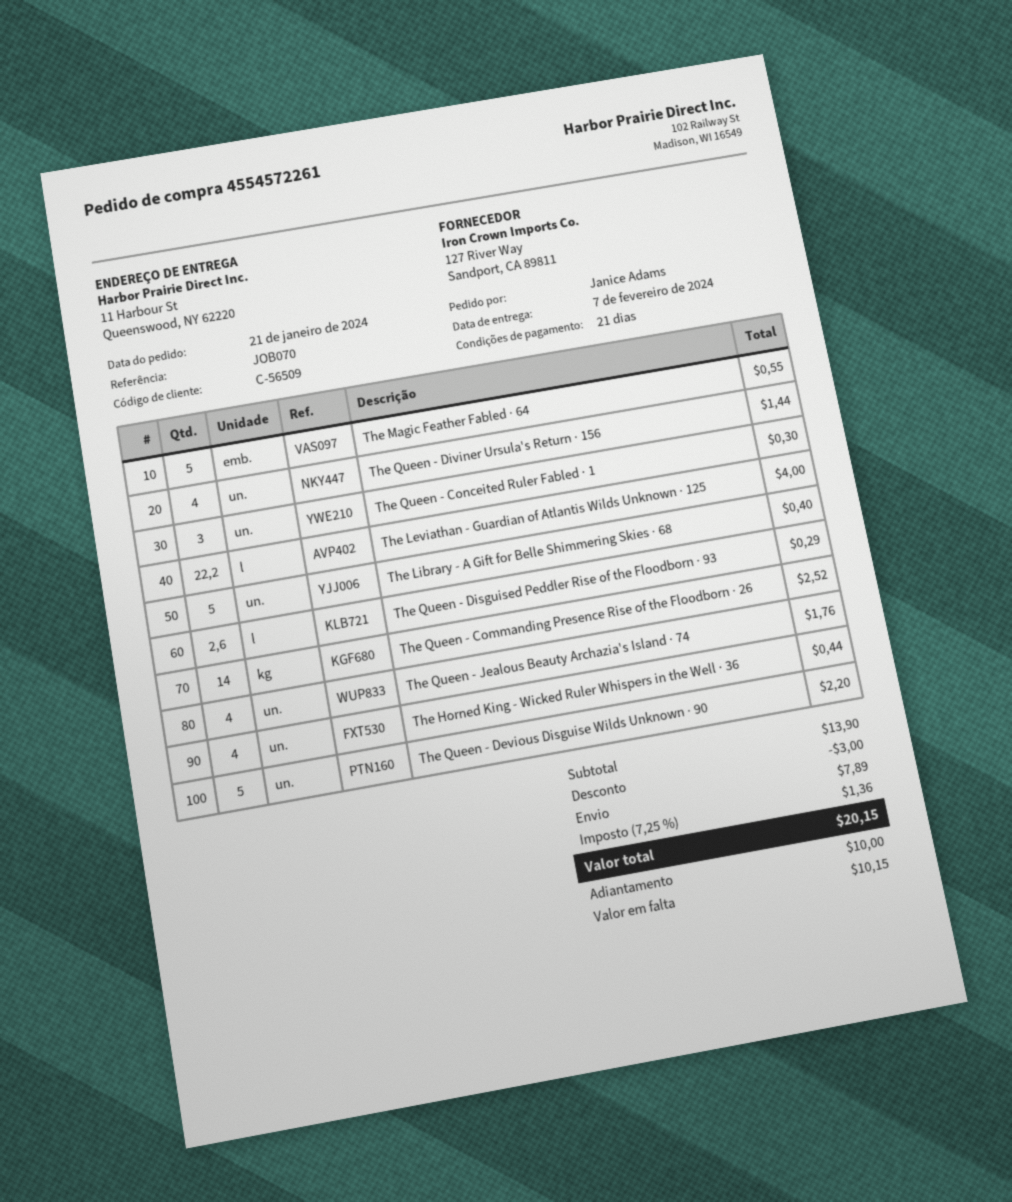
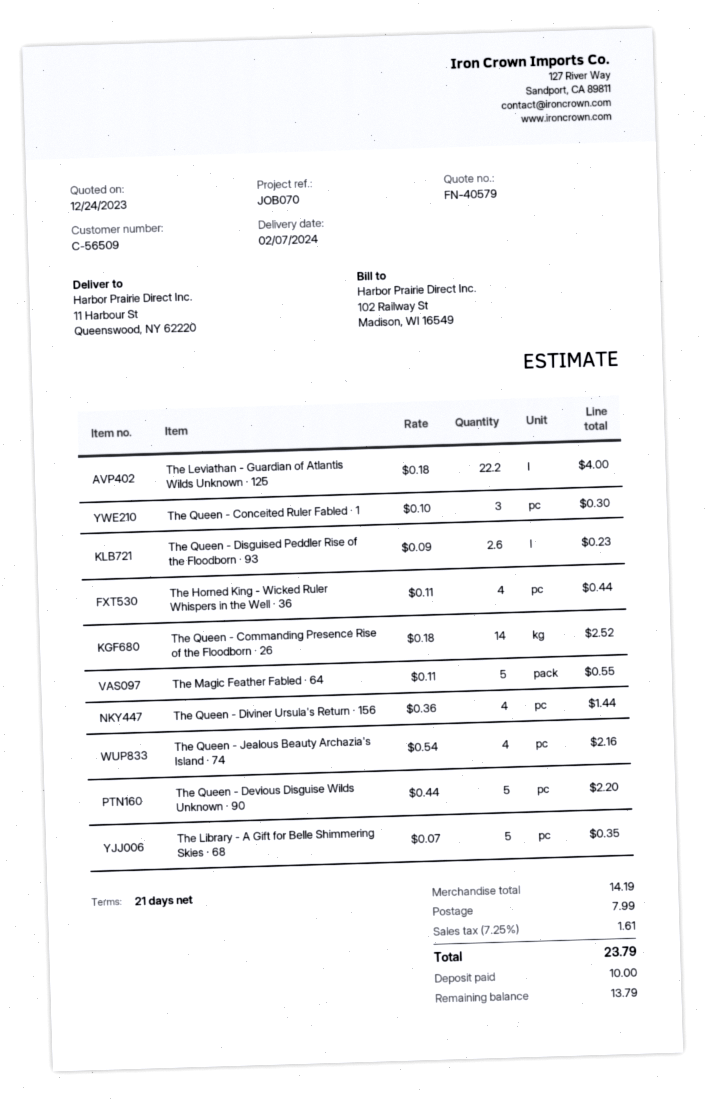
The Library - A Gift for Belle Shimmering Skies · 68: 5 for 0.40 -> 5 for 0.35
The Queen - Disguised Peddler Rise of the Floodborn · 93: 2.6 for 0.29 -> 2.6 for 0.23
The Queen - Jealous Beauty Archazia's Island · 74: 4 for 1.76 -> 4 for 2.16
subtotal: 13.90 -> 14.19
discount: 3.00 -> none
shipping: 7.89 -> 7.99
tax: 7.25% = 1.36 -> 7.25% = 1.61
total: 20.15 -> 23.79
balance: 10.15 -> 13.79

